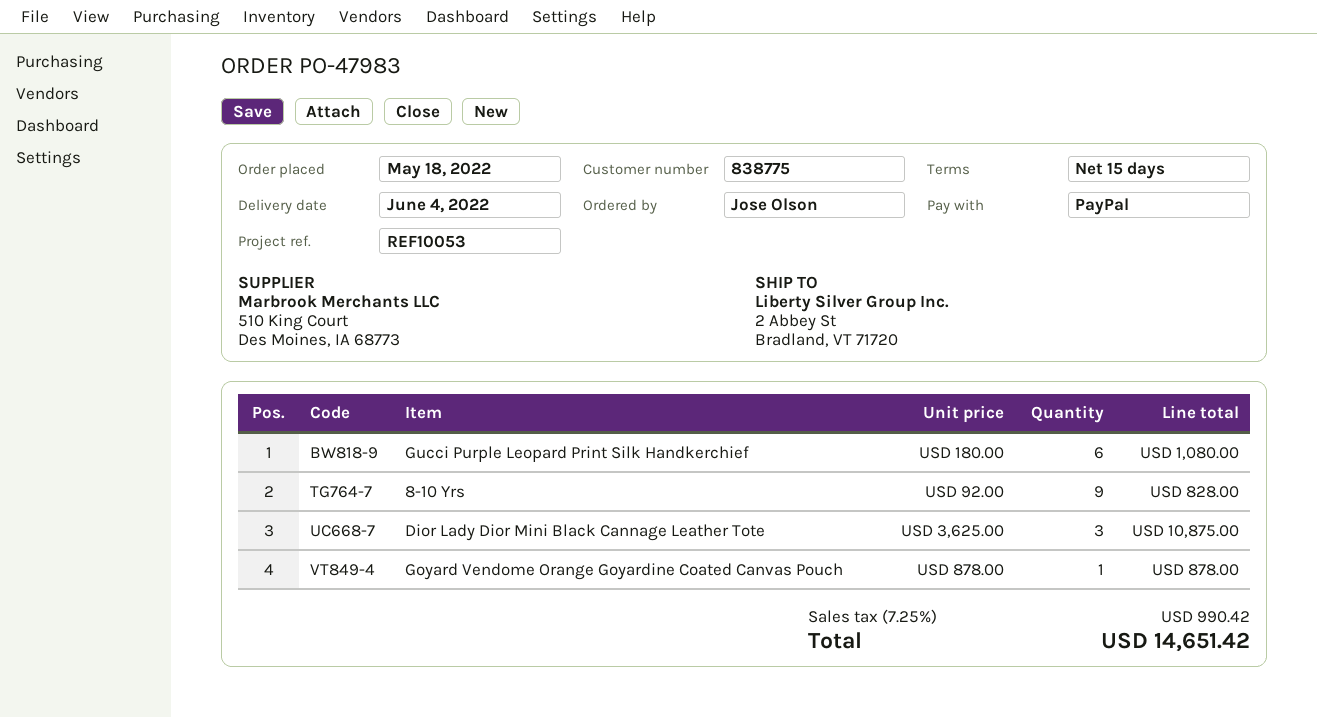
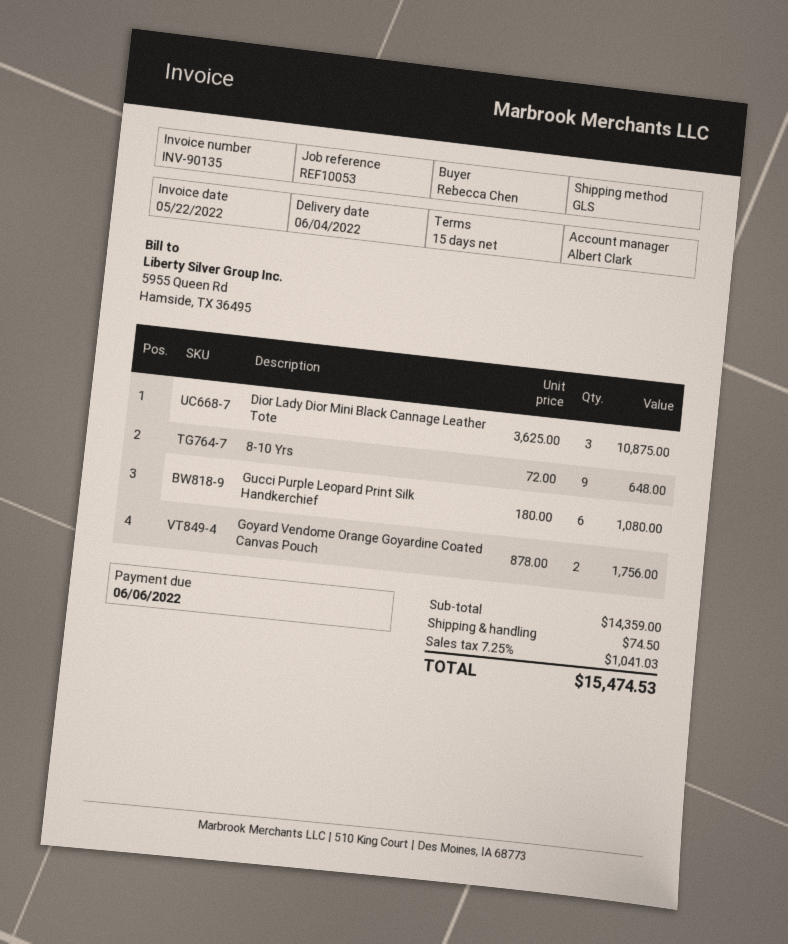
ordered by: Jose Olson -> Rebecca Chen
8-10 Yrs: 9 x 92.00 = 828.00 -> 9 x 72.00 = 648.00
Goyard Vendome Orange Goyardine Coated Canvas Pouch: 1 x 878.00 = 878.00 -> 2 x 878.00 = 1756.00
shipping: none -> 74.50
tax: 7.25% = 990.42 -> 7.25% = 1041.03
total: 14651.42 -> 15474.53

